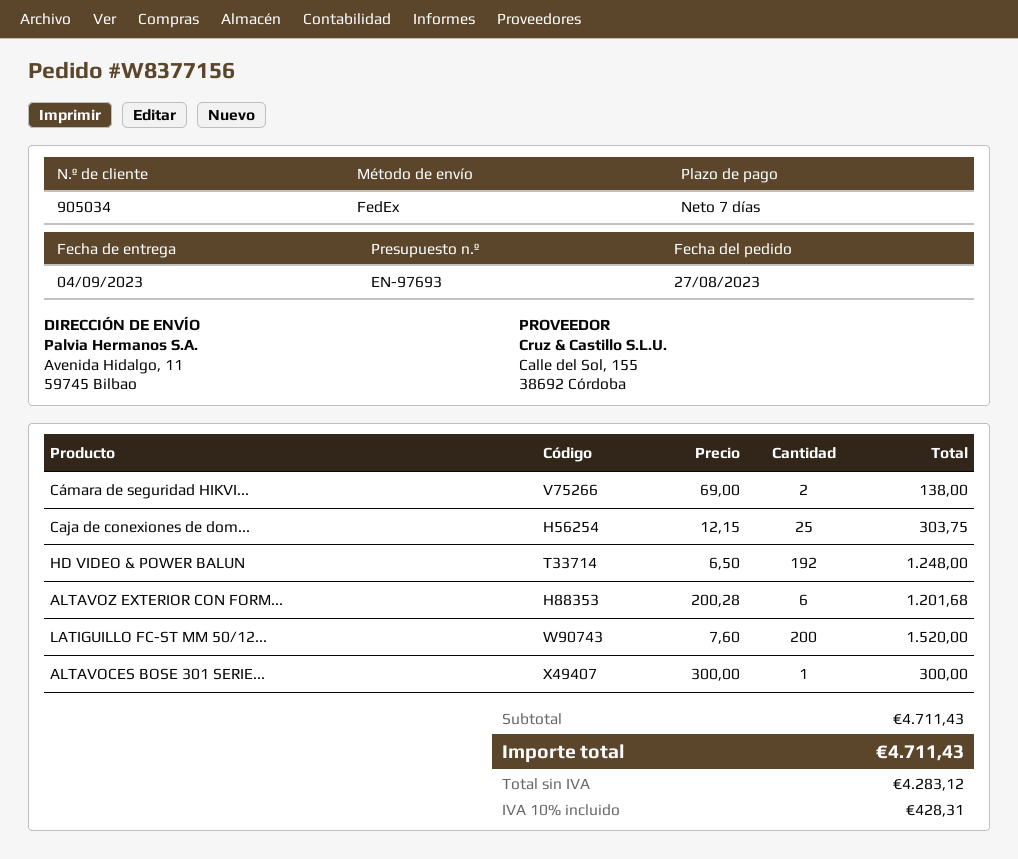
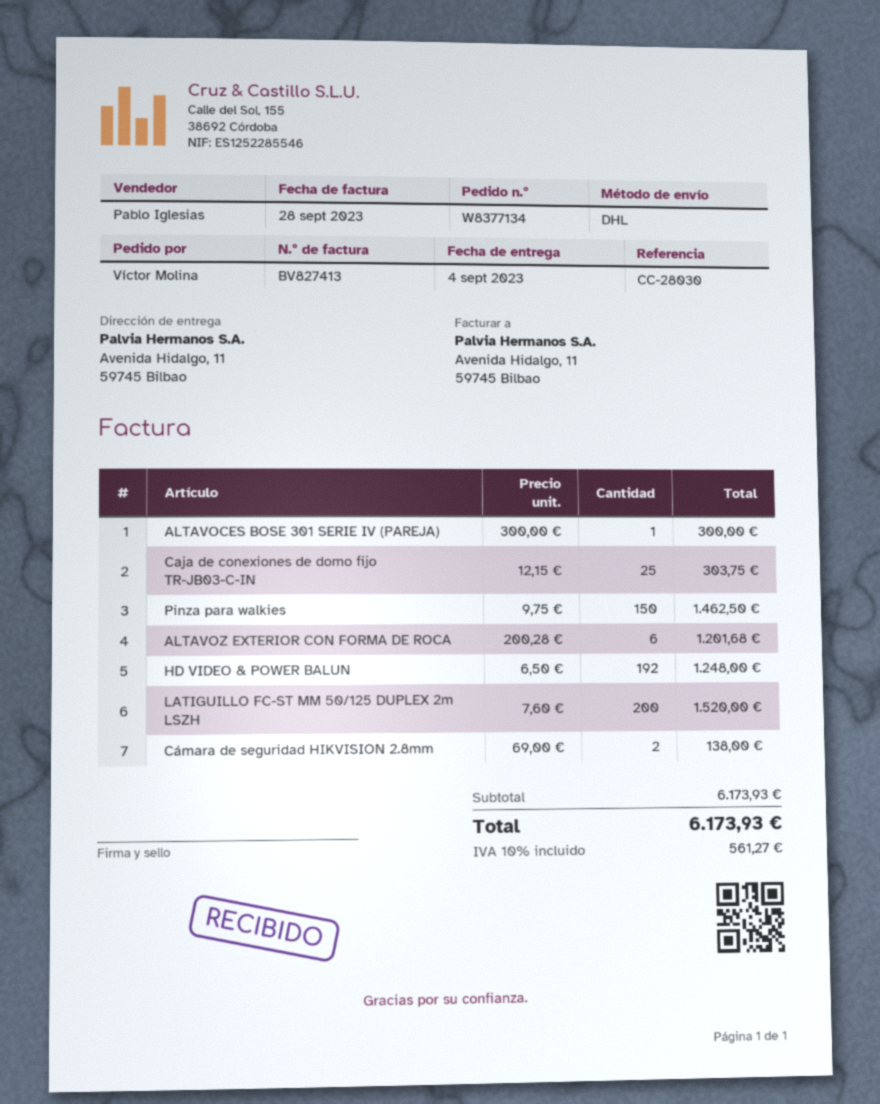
order number: W8377156 -> W8377134
shipping method: FedEx -> DHL
Pinza para walkies: none -> 150 x 9.75 = 1462.50
subtotal: 4711.43 -> 6173.93
tax: 10% = 428.31 -> 10% = 561.27
total: 4711.43 -> 6173.93

